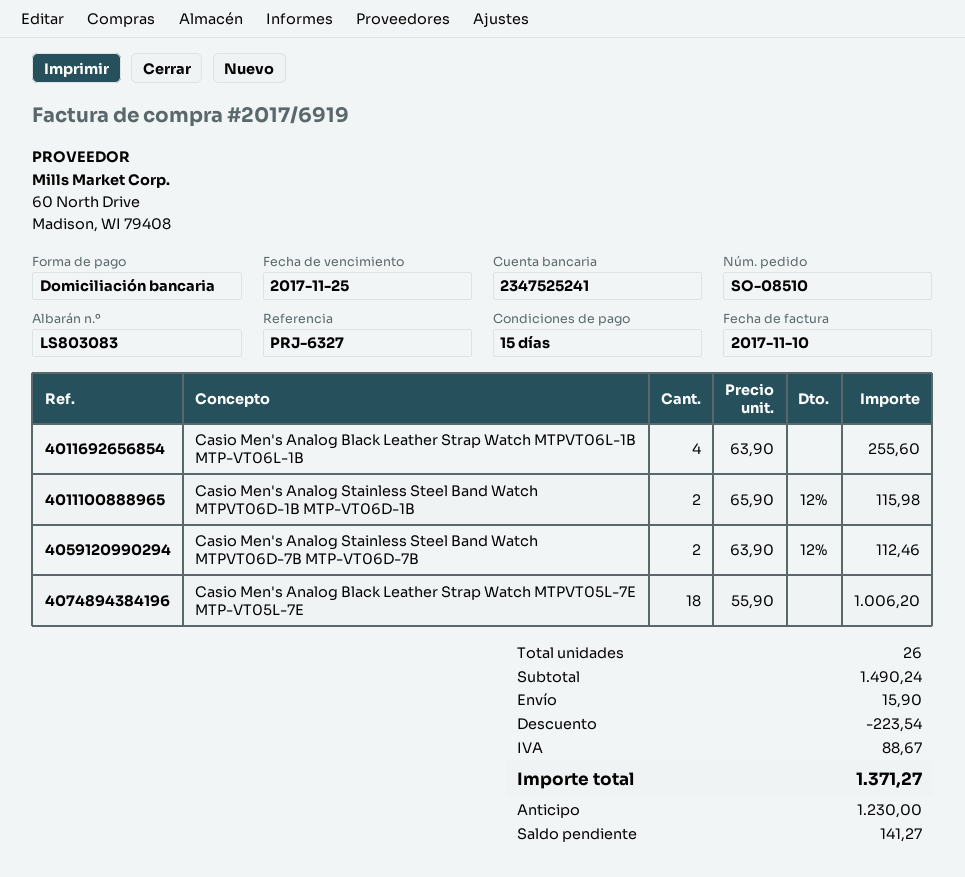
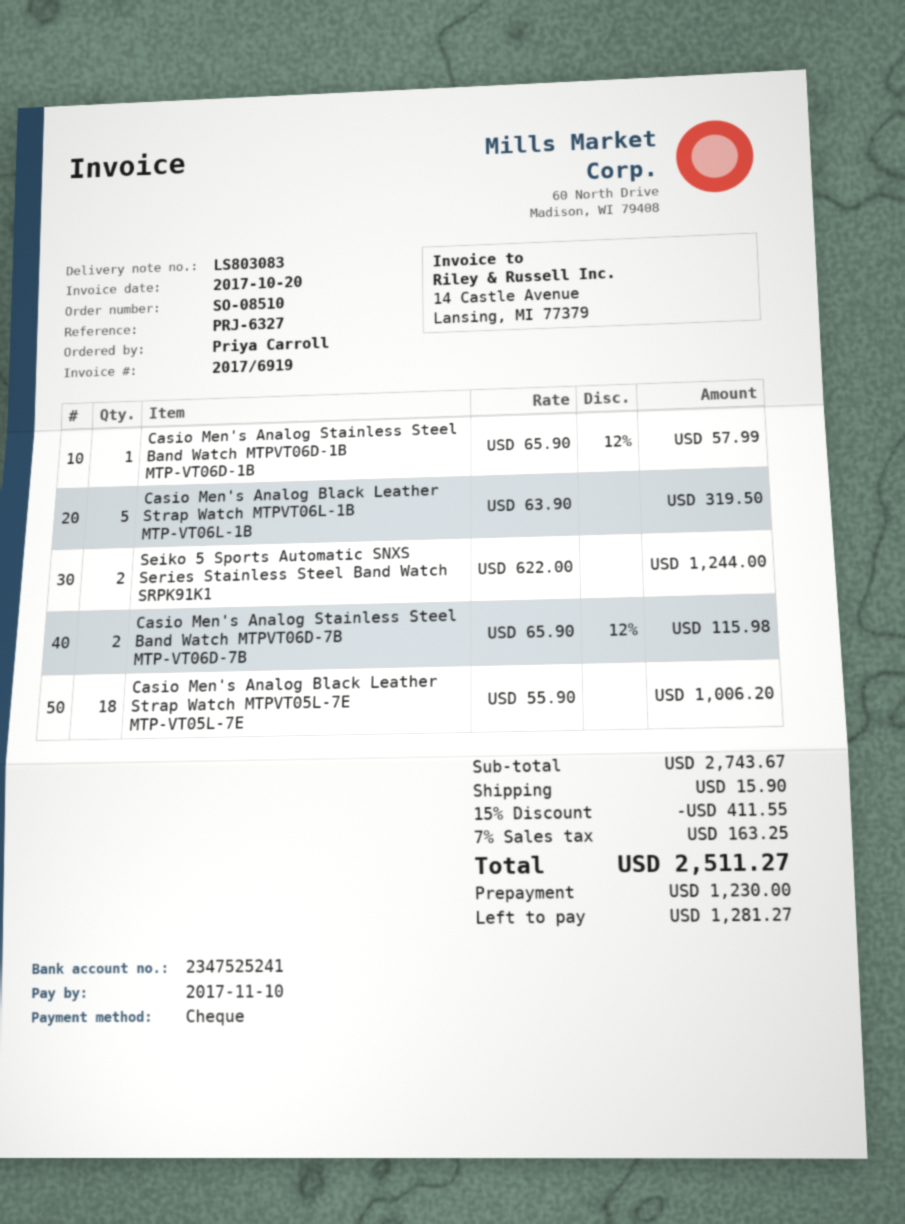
invoice date: 2017-11-10 -> 2017-10-20
due date: 2017-11-25 -> 2017-11-10
payment method: direct debit -> cheque
Casio Men's Analog Black Leather Strap Watch MTPVT06L-1B MTP-VT06L-1B: 4 x 63.90 = 255.60 -> 5 x 63.90 = 319.50
Casio Men's Analog Stainless Steel Band Watch MTPVT06D-1B MTP-VT06D-1B: 2 x 65.90 - 12% = 115.98 -> 1 x 65.90 - 12% = 57.99
Casio Men's Analog Stainless Steel Band Watch MTPVT06D-7B MTP-VT06D-7B: 2 x 63.90 - 12% = 112.46 -> 2 x 65.90 - 12% = 115.98
Seiko 5 Sports Automatic SNXS Series Stainless Steel Band Watch SRPK91K1: none -> 2 x 622.00 = 1244.00
subtotal: 1490.24 -> 2743.67
discount: 223.54 -> 411.55
tax: 88.67 -> 163.25
total: 1371.27 -> 2511.27
balance: 141.27 -> 1281.27

